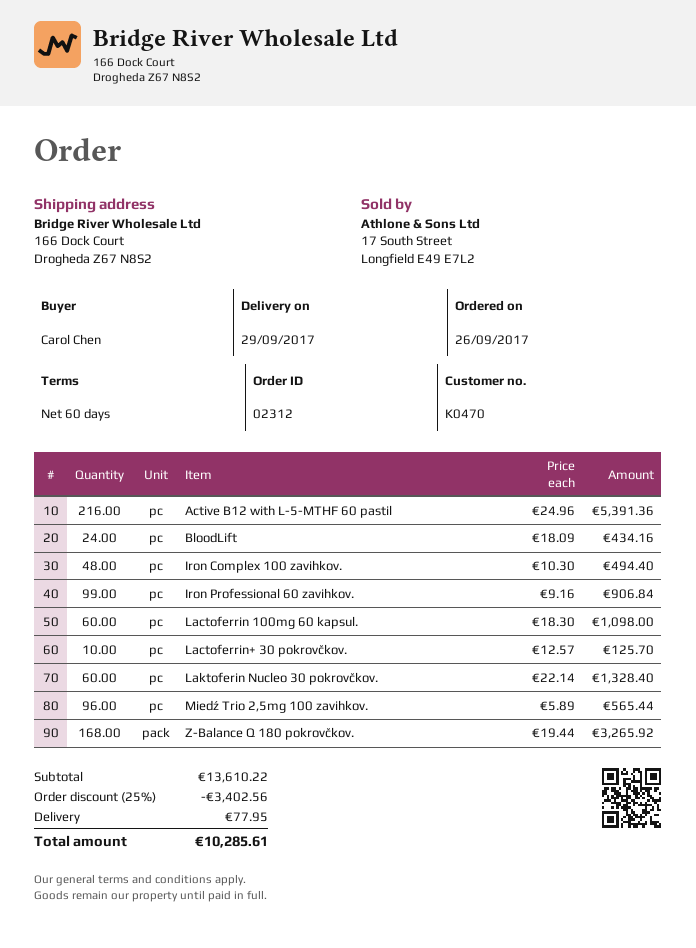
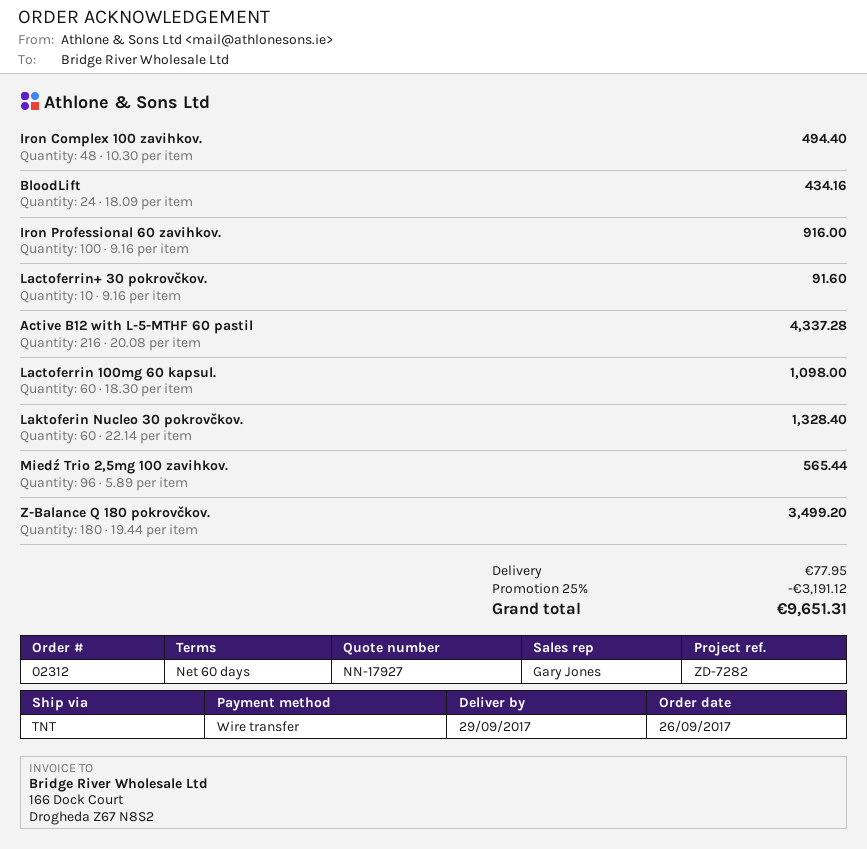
Active B12 with L-5-MTHF 60 pastil: 216 x 24.96 = 5391.36 -> 216 x 20.08 = 4337.28
Iron Professional 60 zavihkov.: 99 x 9.16 = 906.84 -> 100 x 9.16 = 916.00
Lactoferrin+ 30 pokrovčkov.: 10 x 12.57 = 125.70 -> 10 x 9.16 = 91.60
Z-Balance Q 180 pokrovčkov.: 168 x 19.44 = 3265.92 -> 180 x 19.44 = 3499.20
discount: 25% = 3402.56 -> 25% = 3191.12
total: 10285.61 -> 9651.31

